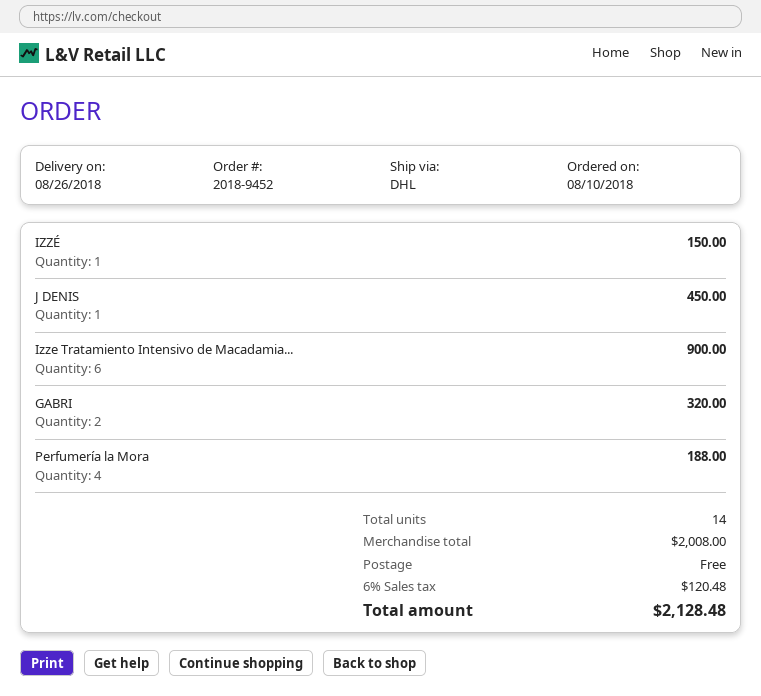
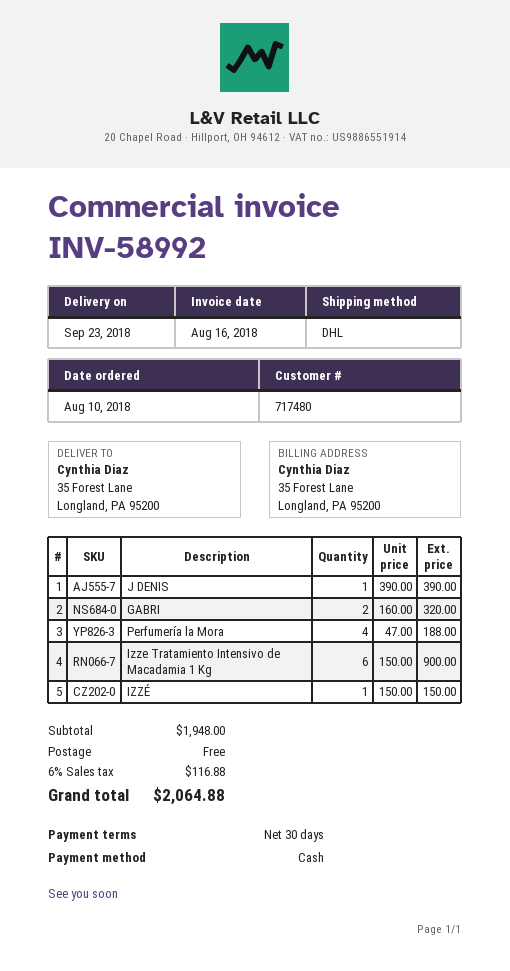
delivery date: 2018-08-26 -> 2018-09-23
J DENIS: 1 for 450.00 -> 1 for 390.00
subtotal: 2008.00 -> 1948.00
tax: 6% = 120.48 -> 6% = 116.88
total: 2128.48 -> 2064.88

